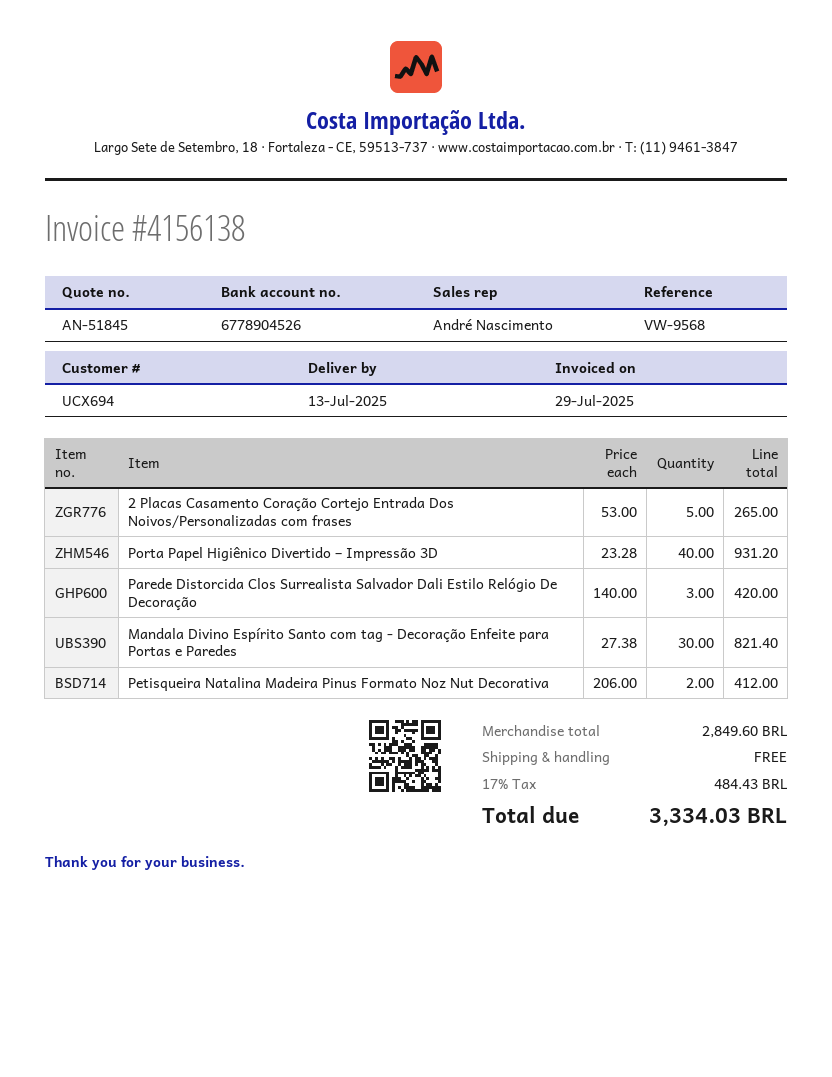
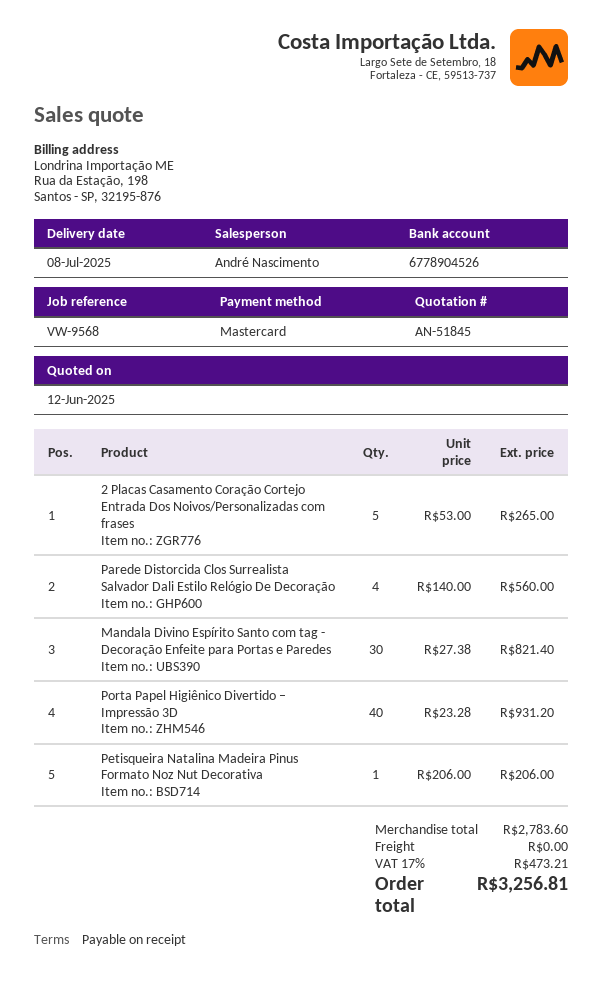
delivery date: 2025-07-13 -> 2025-07-08
Parede Distorcida Clos Surrealista Salvador Dali Estilo Relógio De Decoração: 3 x 140.00 = 420.00 -> 4 x 140.00 = 560.00
Petisqueira Natalina Madeira Pinus Formato Noz Nut Decorativa: 2 x 206.00 = 412.00 -> 1 x 206.00 = 206.00
subtotal: 2849.60 -> 2783.60
tax: 17% = 484.43 -> 17% = 473.21
total: 3334.03 -> 3256.81

